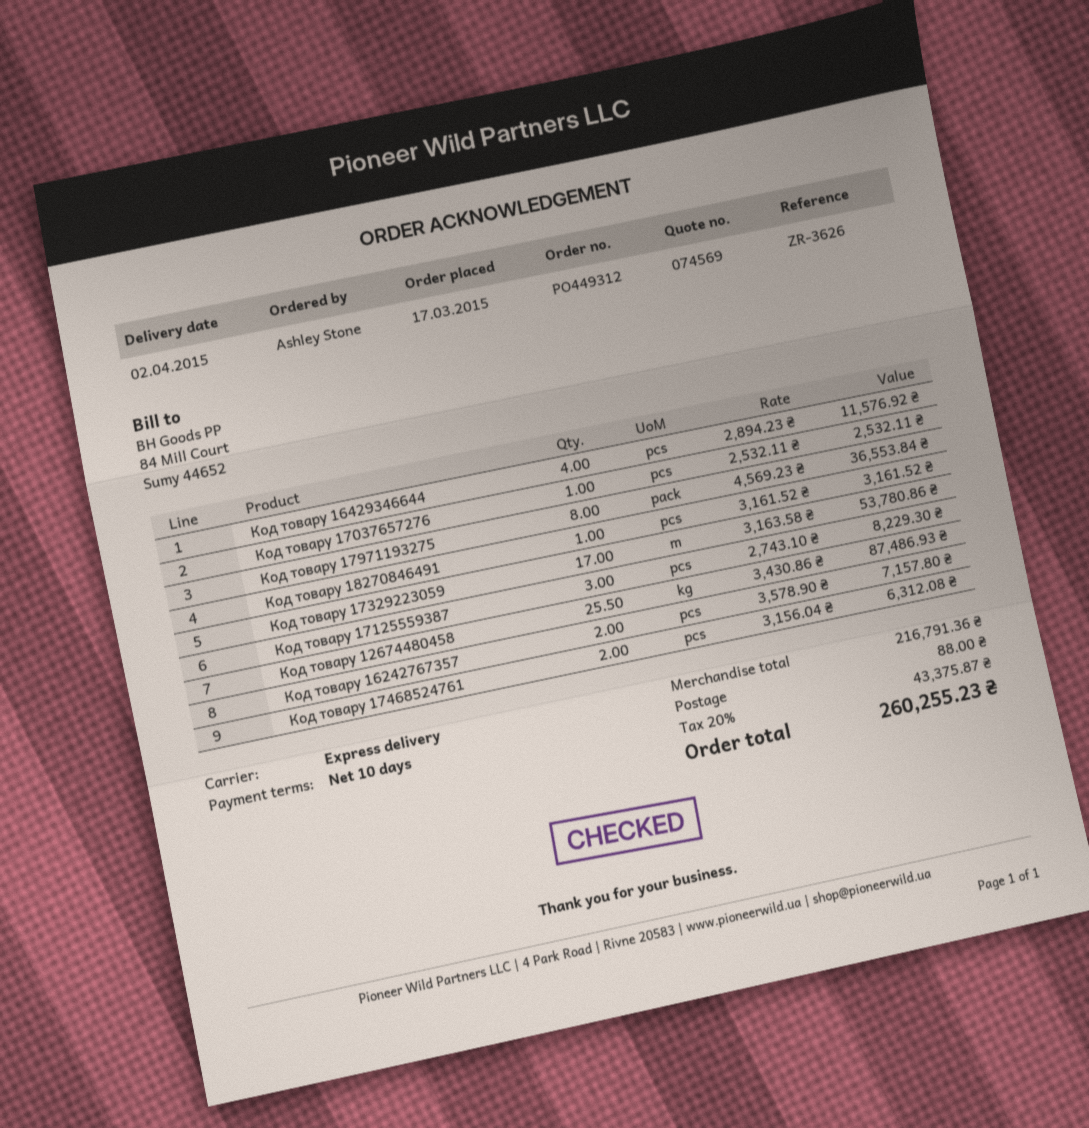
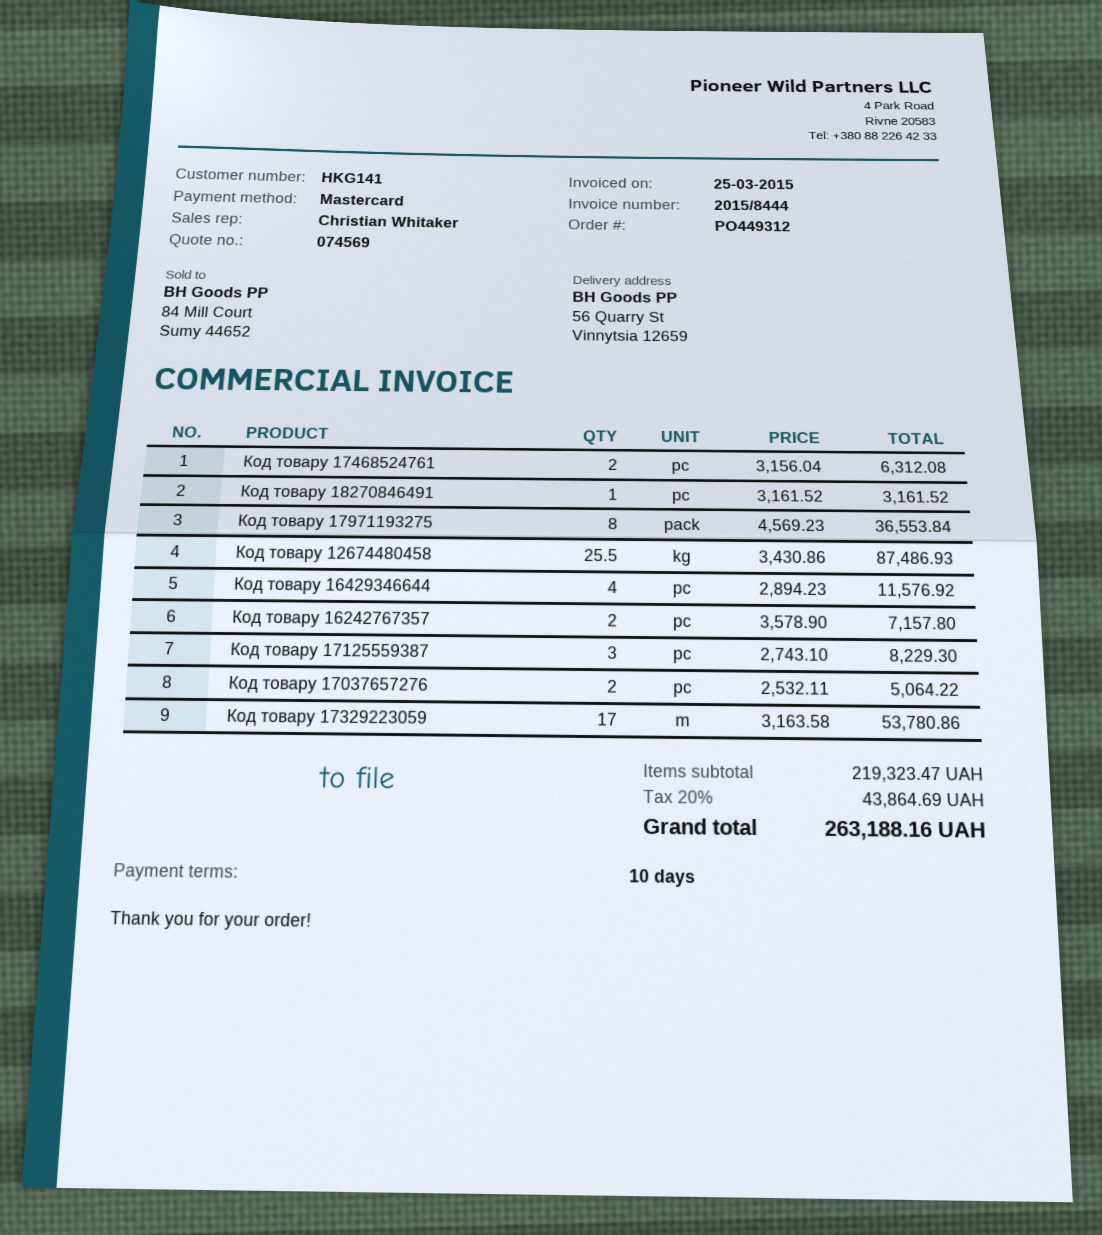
Код товару 17037657276: 1 x 2532.11 = 2532.11 -> 2 x 2532.11 = 5064.22
subtotal: 216791.36 -> 219323.47
shipping: 88.00 -> none
tax: 20% = 43375.87 -> 20% = 43864.69
total: 260255.23 -> 263188.16

